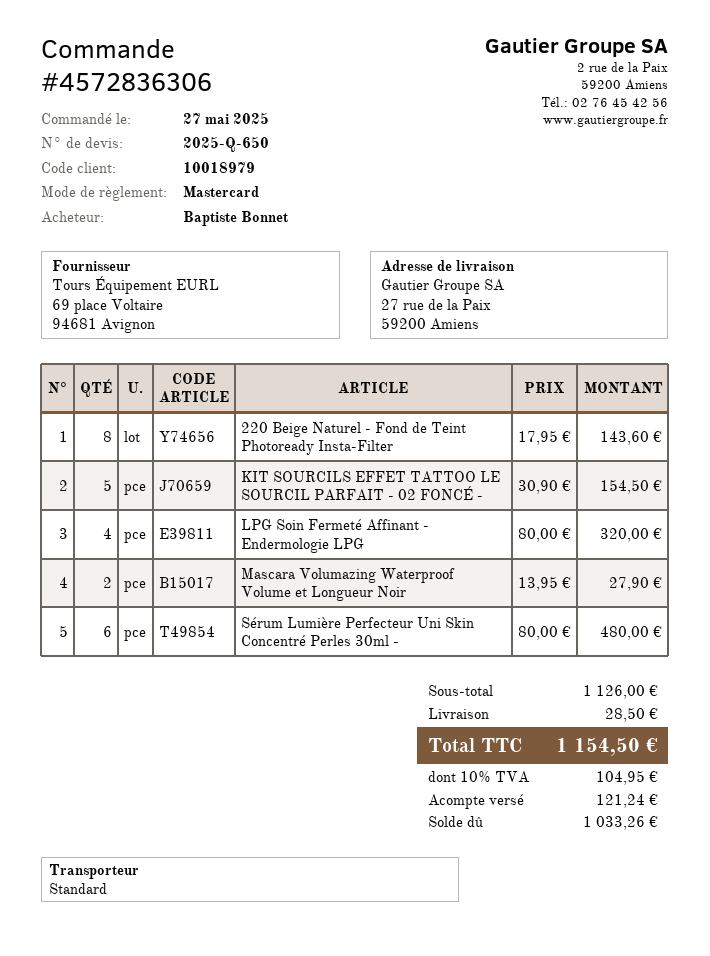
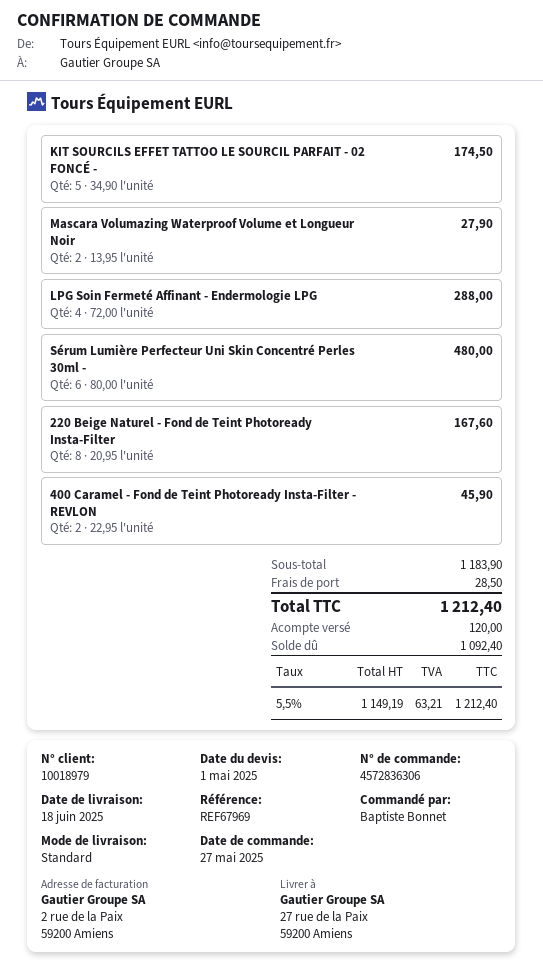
220 Beige Naturel - Fond de Teint Photoready Insta-Filter: 8 x 17.95 = 143.60 -> 8 x 20.95 = 167.60
KIT SOURCILS EFFET TATTOO LE SOURCIL PARFAIT - 02 FONCÉ -: 5 x 30.90 = 154.50 -> 5 x 34.90 = 174.50
LPG Soin Fermeté Affinant - Endermologie LPG: 4 x 80.00 = 320.00 -> 4 x 72.00 = 288.00
400 Caramel - Fond de Teint Photoready Insta-Filter - REVLON: none -> 2 x 22.95 = 45.90
subtotal: 1126.00 -> 1183.90
tax: 10% = 104.95 -> 5.5% = 63.21
total: 1154.50 -> 1212.40
deposit: 121.24 -> 120.00
balance: 1033.26 -> 1092.40

